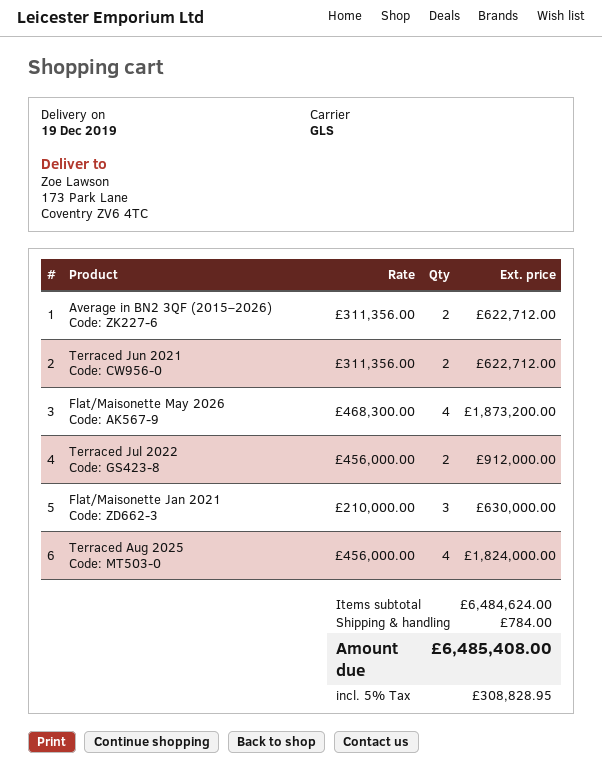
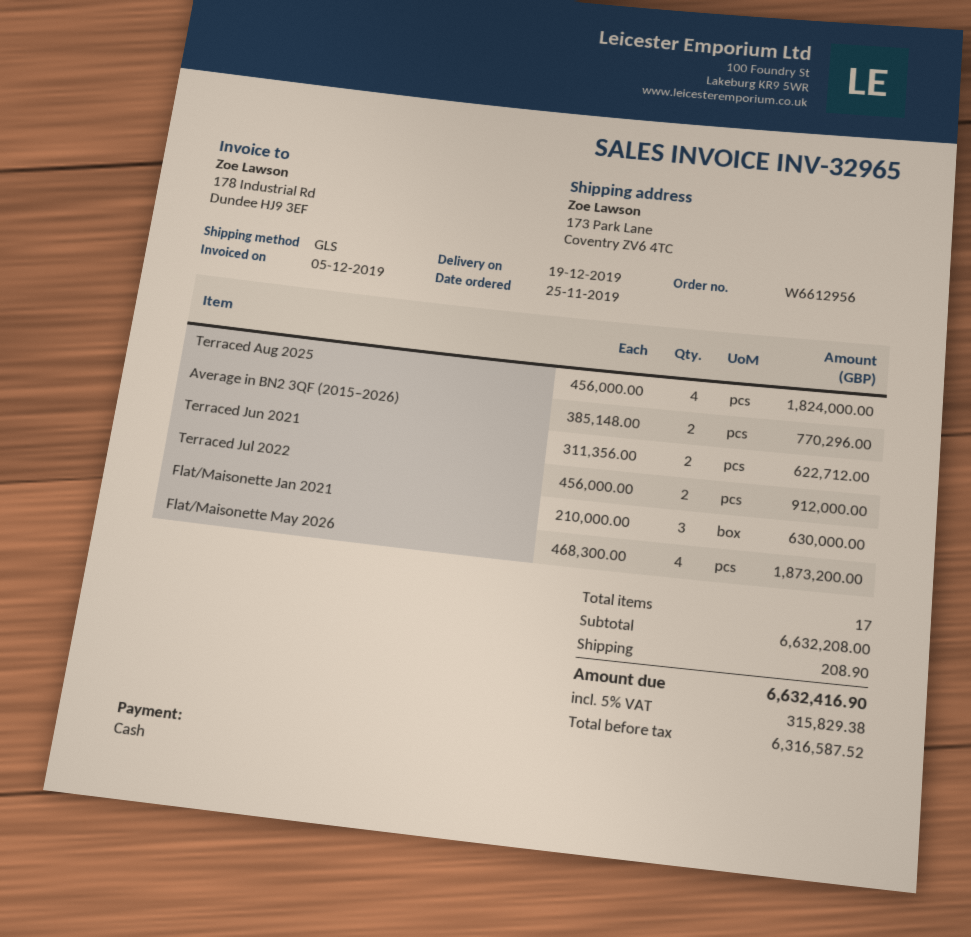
Average in BN2 3QF (2015–2026): 2 x 311356.00 = 622712.00 -> 2 x 385148.00 = 770296.00
subtotal: 6484624.00 -> 6632208.00
shipping: 784.00 -> 208.90
tax: 5% = 308828.95 -> 5% = 315829.38
total: 6485408.00 -> 6632416.90

